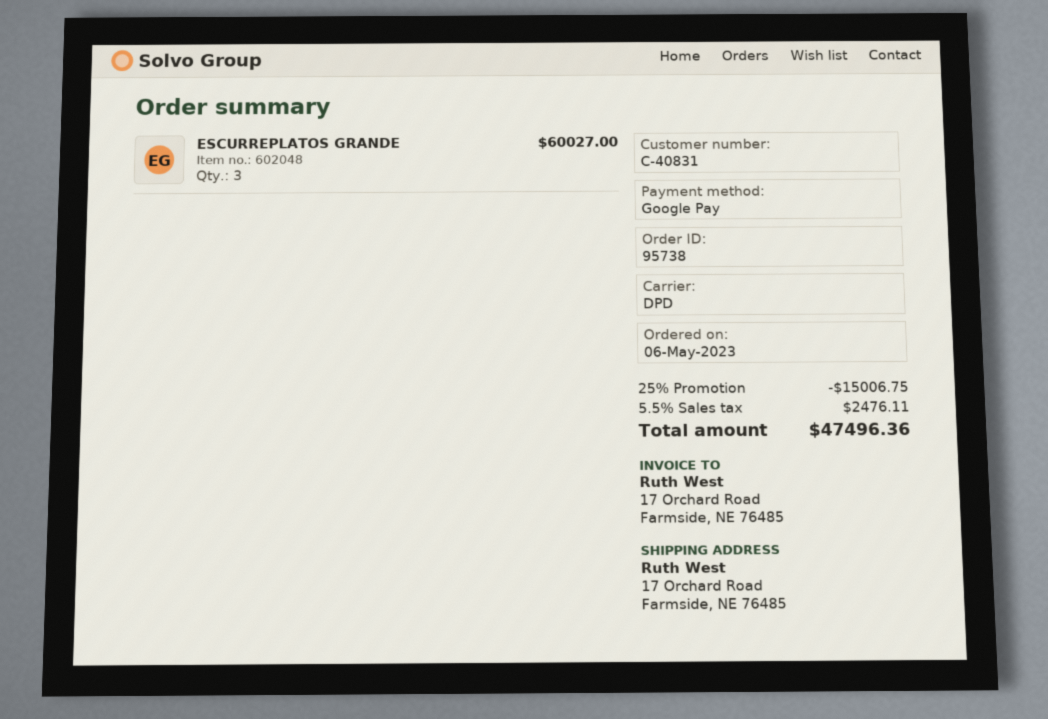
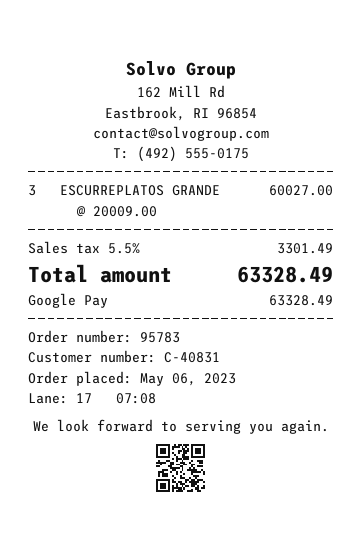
order number: 95738 -> 95783
discount: 25% = 15006.75 -> none
tax: 5.5% = 2476.11 -> 5.5% = 3301.49
total: 47496.36 -> 63328.49

